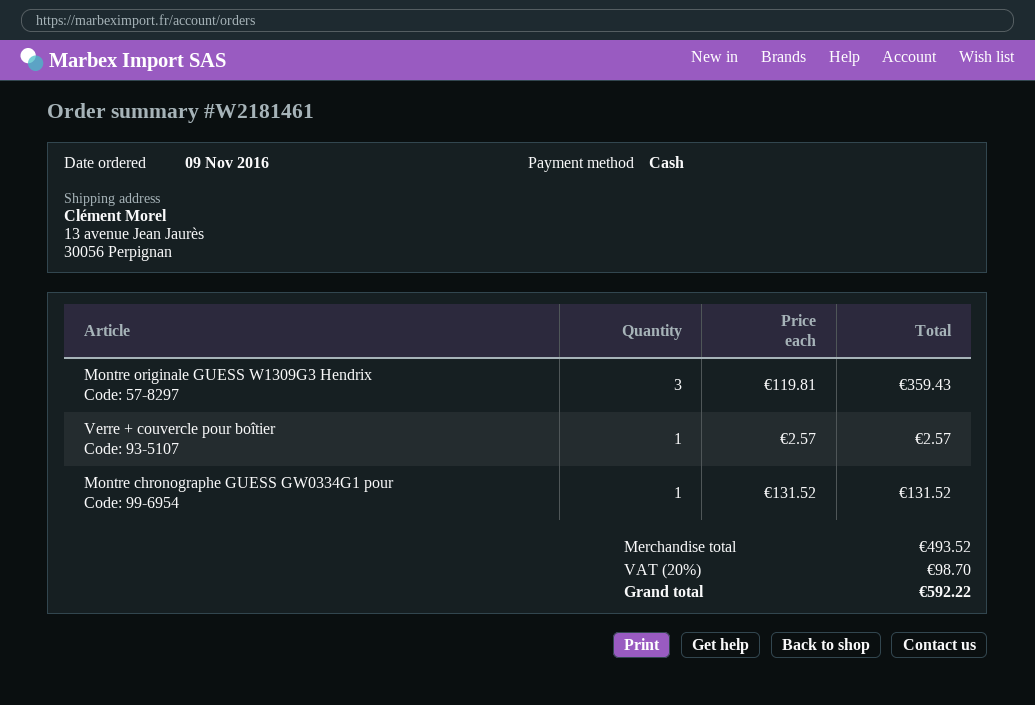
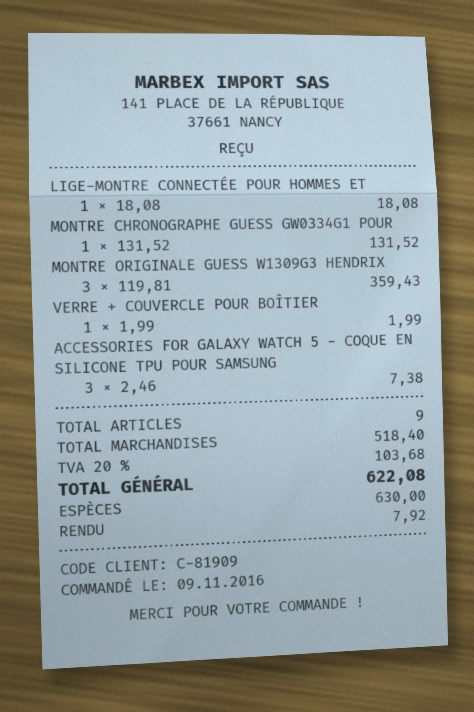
Verre + couvercle pour boîtier: 1 x 2.57 = 2.57 -> 1 x 1.99 = 1.99
LIGE-MONTRE CONNECTÉE POUR HOMMES ET: none -> 1 x 18.08 = 18.08
ACCESSORIES FOR GALAXY WATCH 5 - COQUE EN SILICONE TPU POUR SAMSUNG: none -> 3 x 2.46 = 7.38
subtotal: 493.52 -> 518.40
tax: 20% = 98.70 -> 20% = 103.68
total: 592.22 -> 622.08

